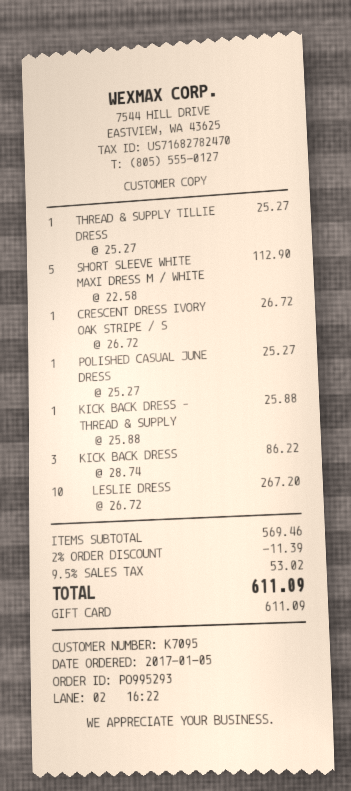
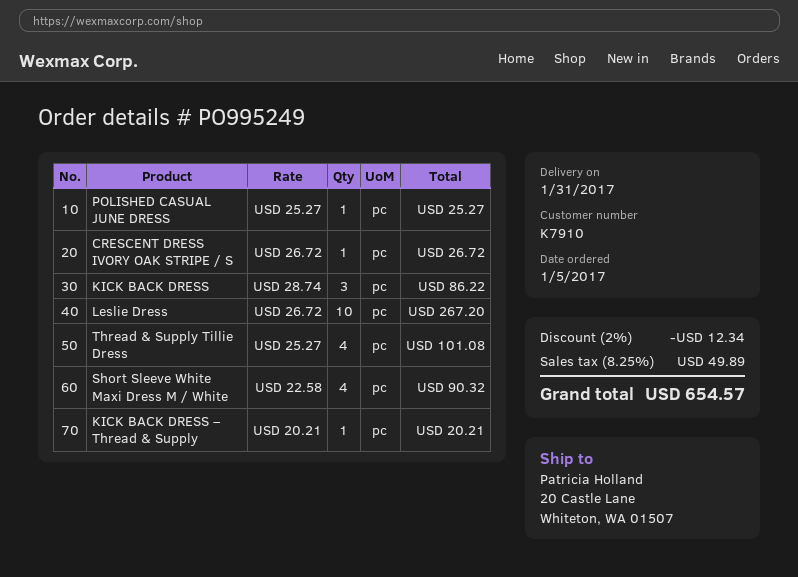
order number: PO995293 -> PO995249
customer number: K7095 -> K7910
THREAD & SUPPLY TILLIE DRESS: 1 x 25.27 = 25.27 -> 4 x 25.27 = 101.08
SHORT SLEEVE WHITE MAXI DRESS M / WHITE: 5 x 22.58 = 112.90 -> 4 x 22.58 = 90.32
KICK BACK DRESS – THREAD & SUPPLY: 1 x 25.88 = 25.88 -> 1 x 20.21 = 20.21
discount: 2% = 11.39 -> 2% = 12.34
tax: 9.5% = 53.02 -> 8.25% = 49.89
total: 611.09 -> 654.57

